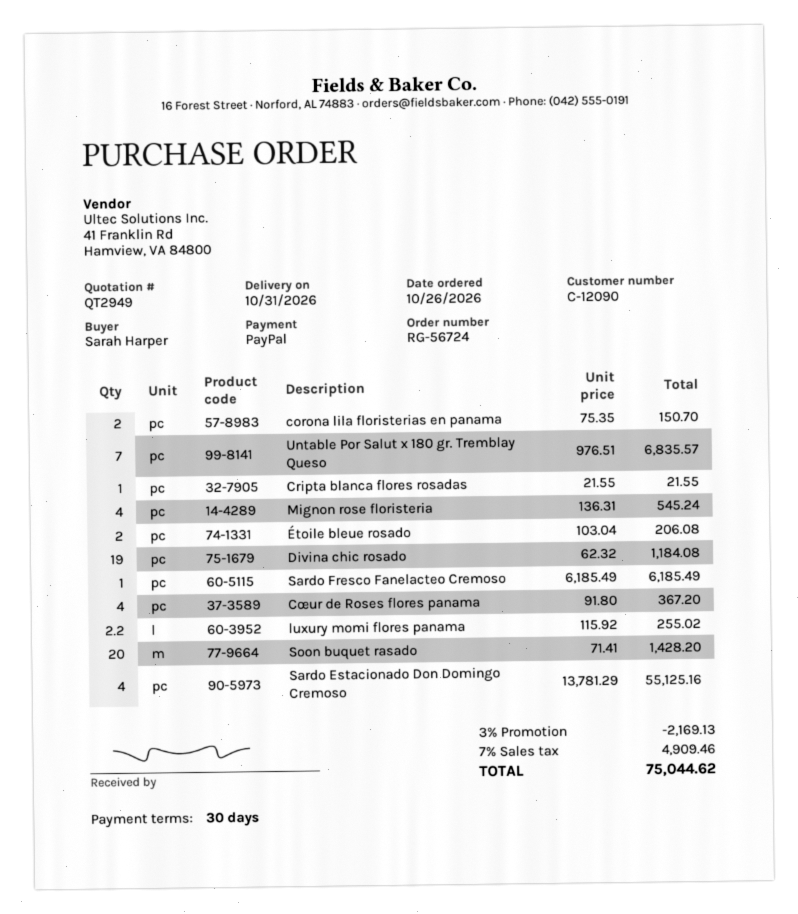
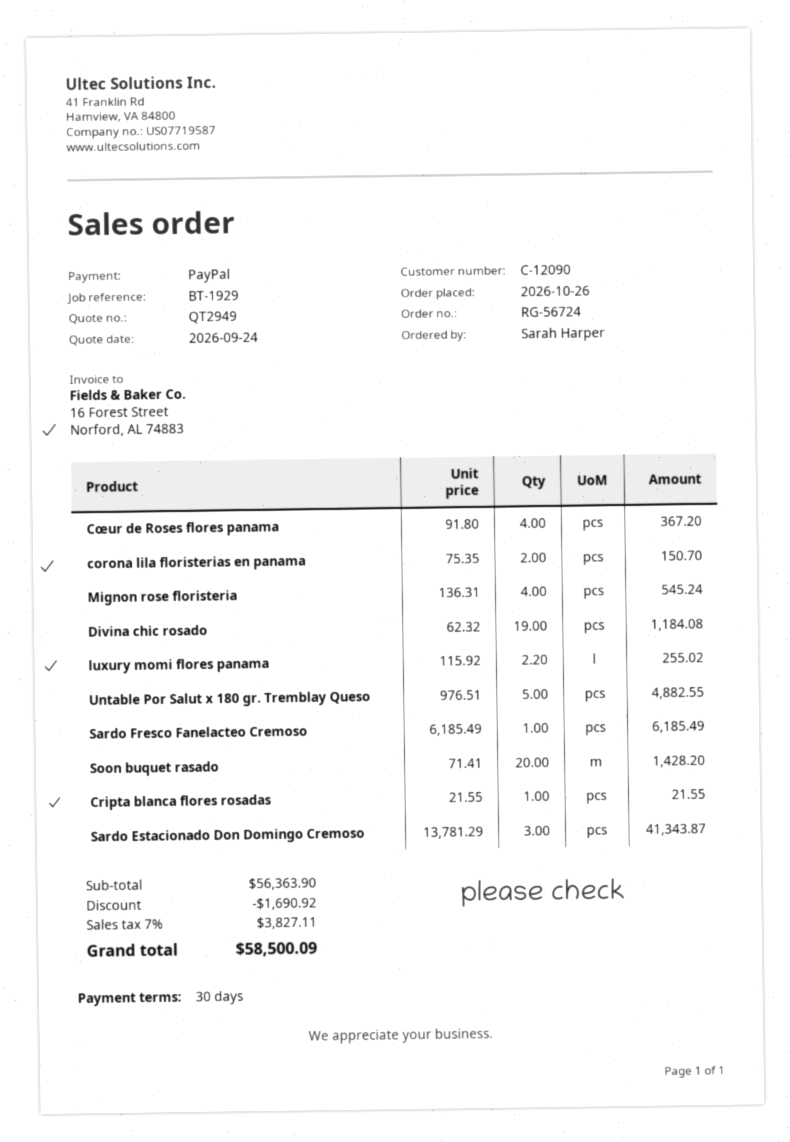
Untable Por Salut x 180 gr. Tremblay Queso: 7 x 976.51 = 6835.57 -> 5 x 976.51 = 4882.55
Étoile bleue rosado: 2 x 103.04 = 206.08 -> none
Sardo Estacionado Don Domingo Cremoso: 4 x 13781.29 = 55125.16 -> 3 x 13781.29 = 41343.87
discount: 2169.13 -> 1690.92
tax: 7% = 4909.46 -> 7% = 3827.11
total: 75044.62 -> 58500.09

